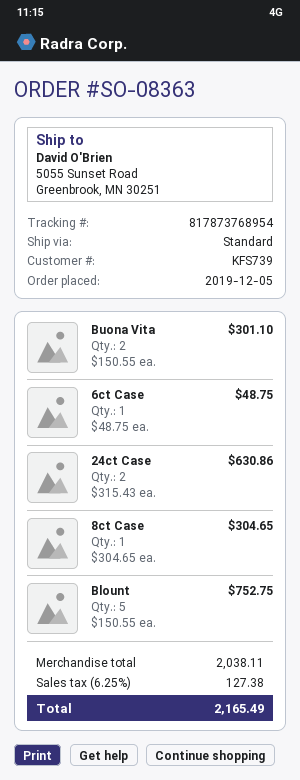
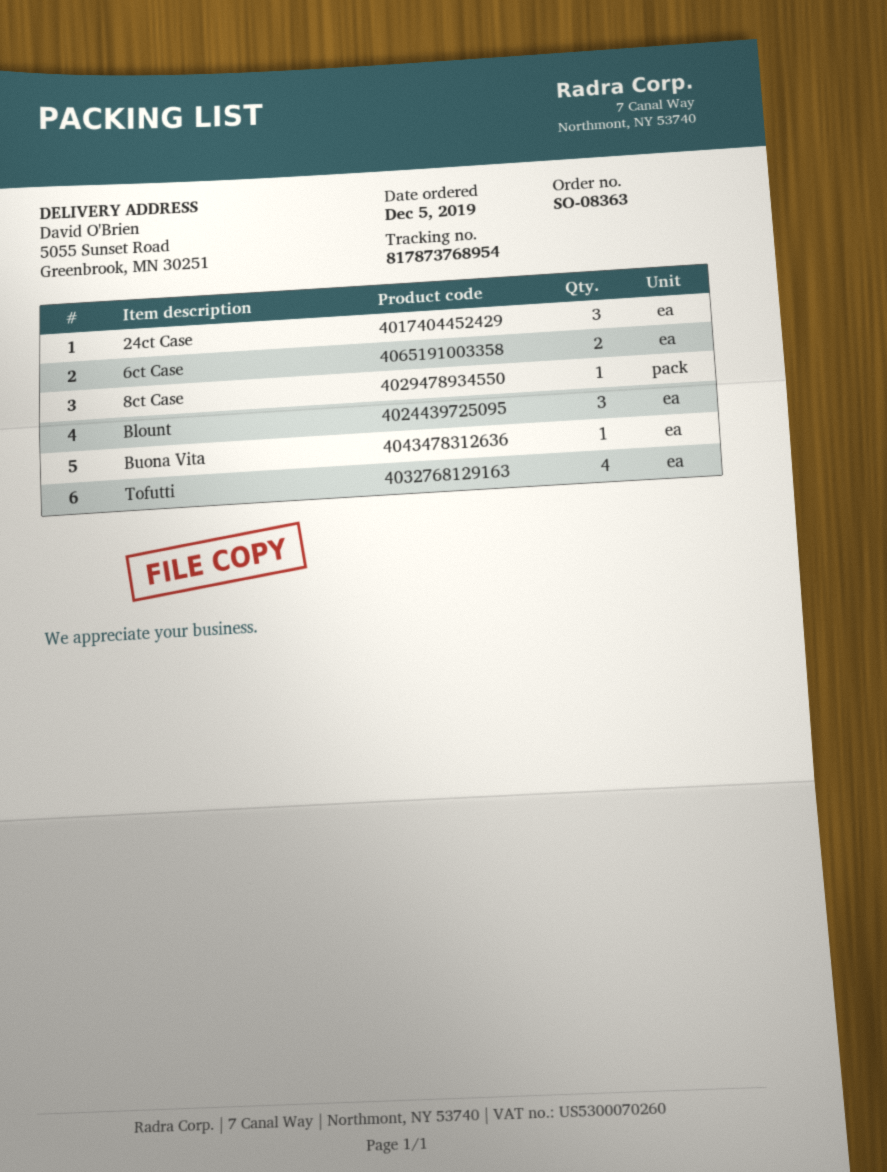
Buona Vita: 2 -> 1
6ct Case: 1 -> 2
24ct Case: 2 -> 3
Blount: 5 -> 3
Tofutti: none -> 4

